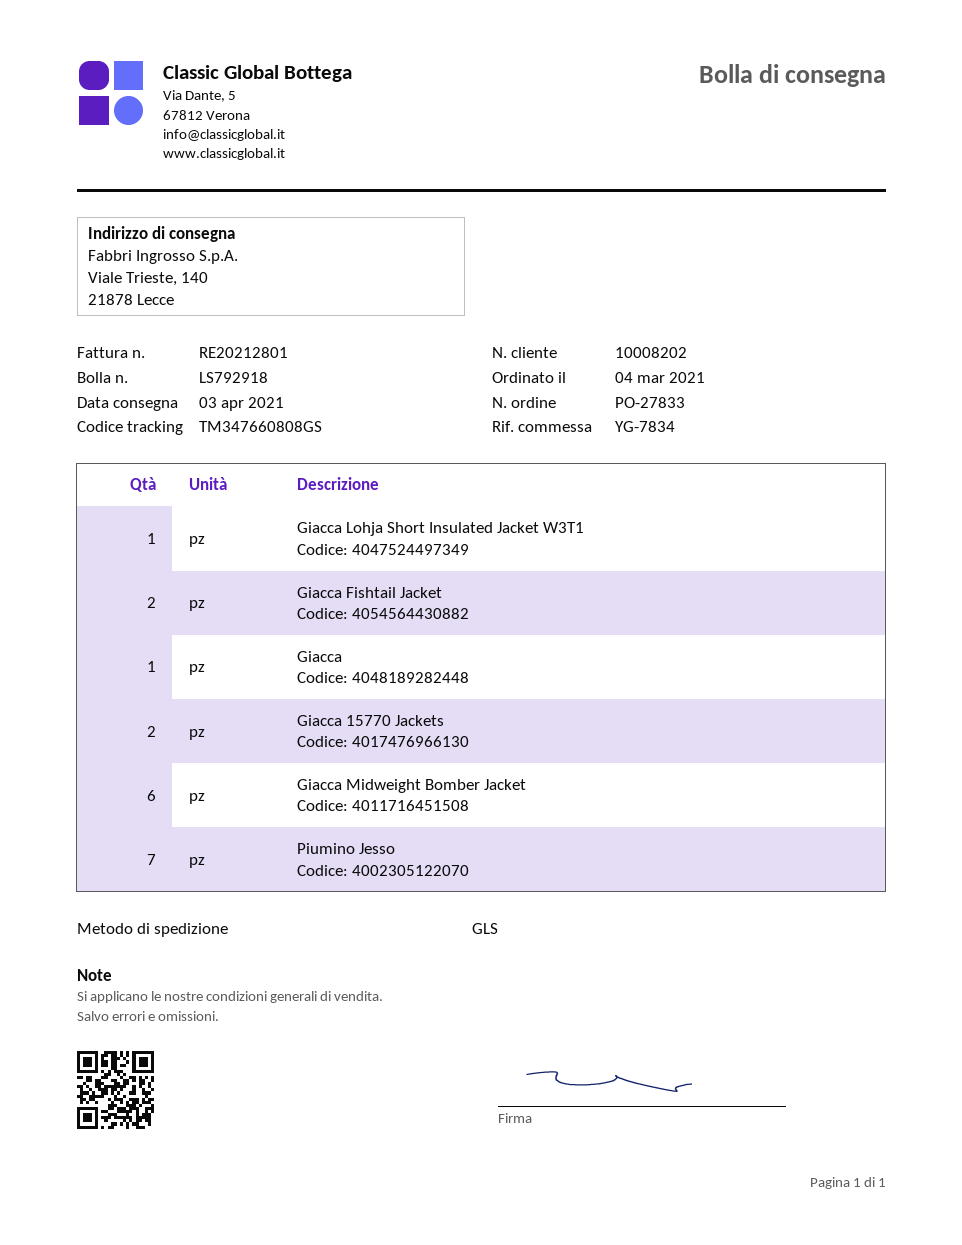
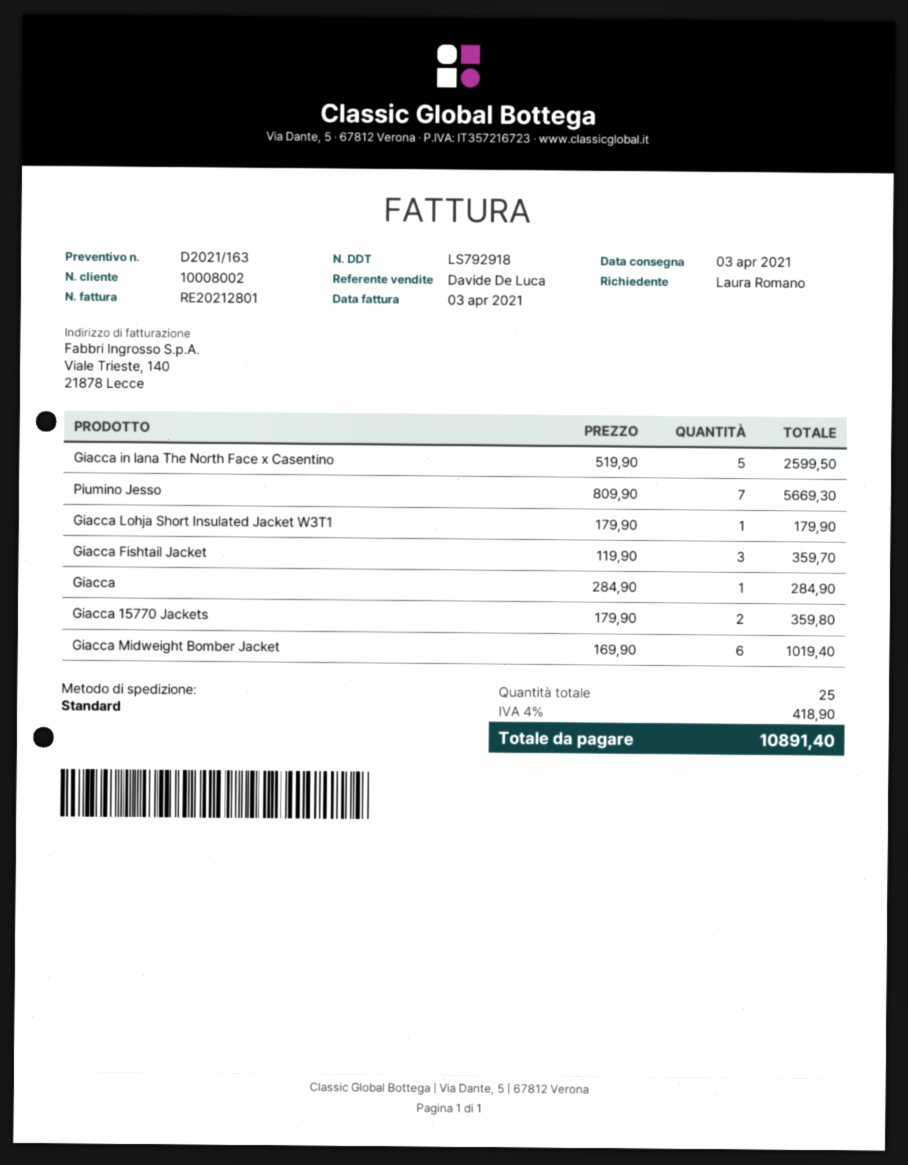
customer number: 10008202 -> 10008002
shipping method: GLS -> standard
Giacca Fishtail Jacket: 2 -> 3
Giacca in lana The North Face x Casentino: none -> 5

